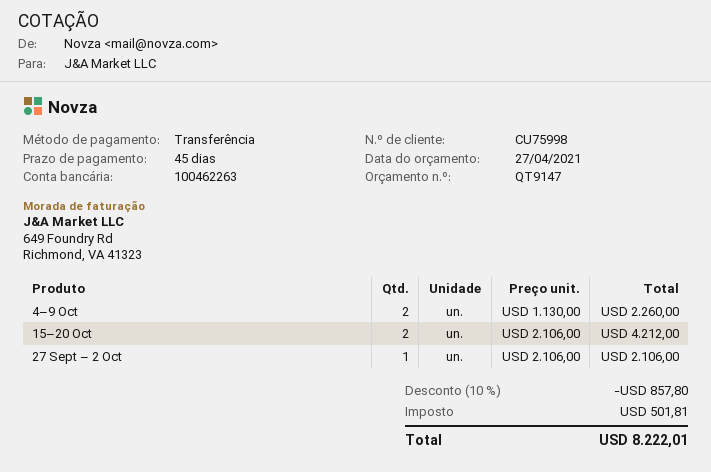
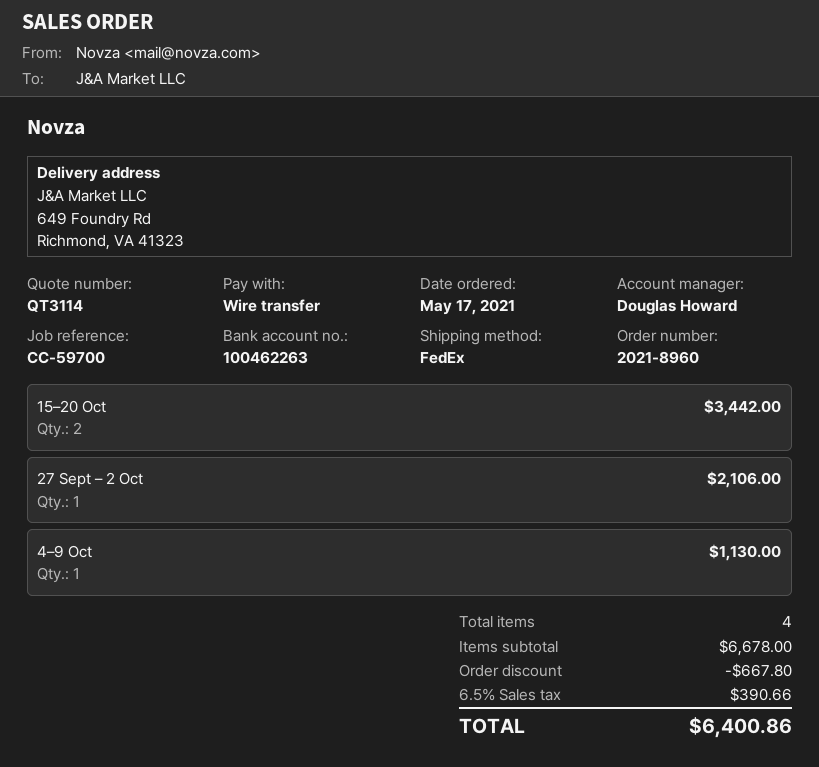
quote number: QT9147 -> QT3114
4–9 Oct: 2 for 2260.00 -> 1 for 1130.00
15–20 Oct: 2 for 4212.00 -> 2 for 3442.00
discount: 857.80 -> 667.80
tax: 501.81 -> 390.66
total: 8222.01 -> 6400.86

